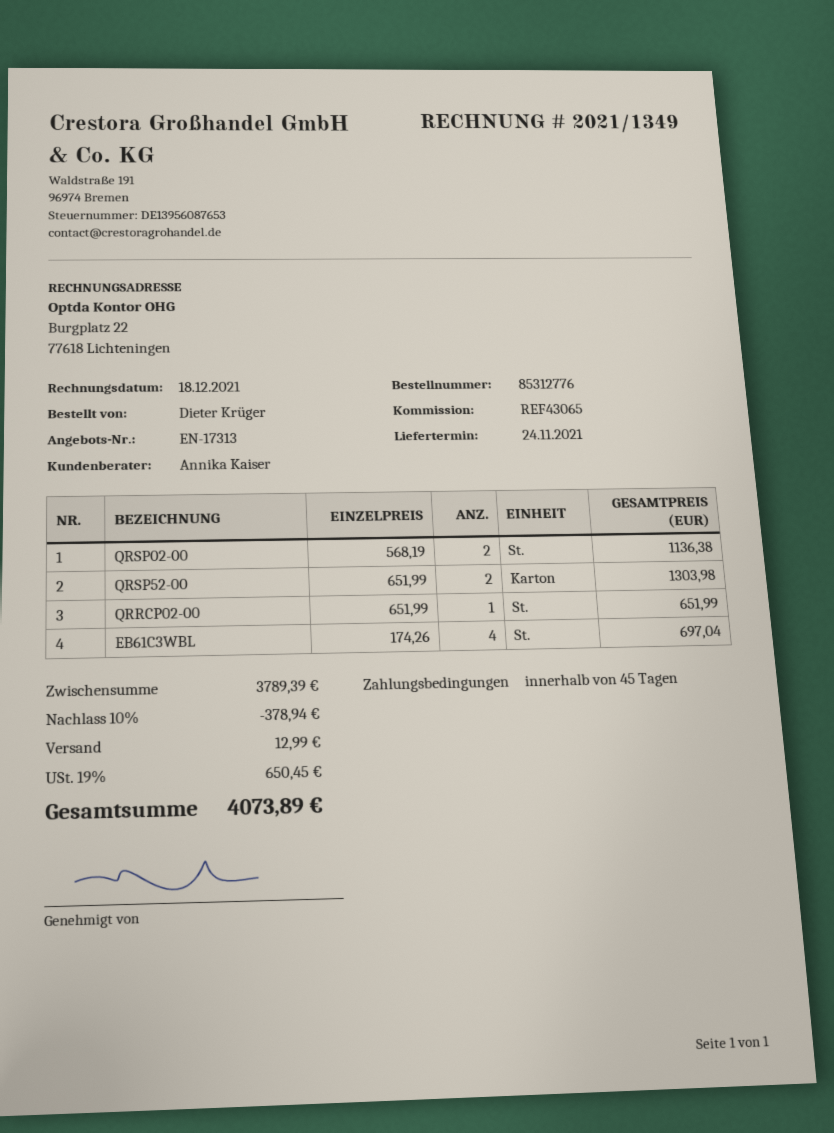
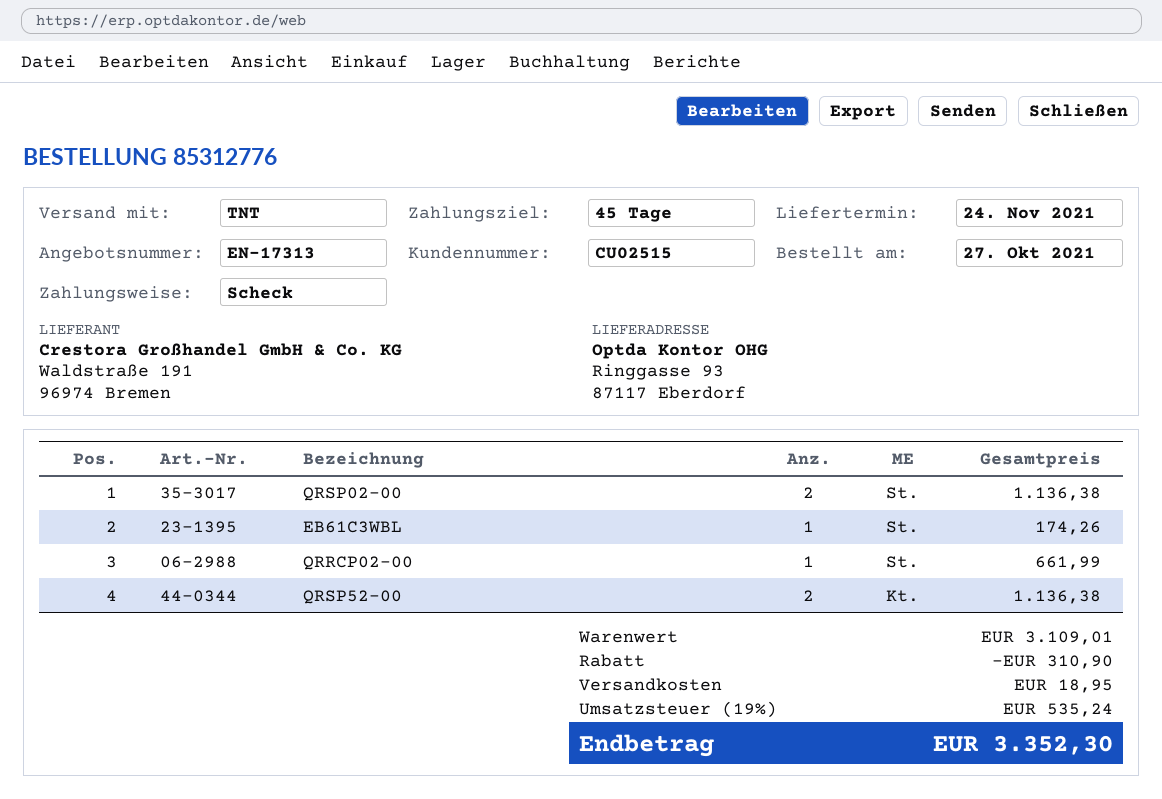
QRSP52-00: 2 for 1303.98 -> 2 for 1136.38
QRRCP02-00: 1 for 651.99 -> 1 for 661.99
EB61C3WBL: 4 for 697.04 -> 1 for 174.26
subtotal: 3789.39 -> 3109.01
discount: 378.94 -> 310.90
shipping: 12.99 -> 18.95
tax: 19% = 650.45 -> 19% = 535.24
total: 4073.89 -> 3352.30

